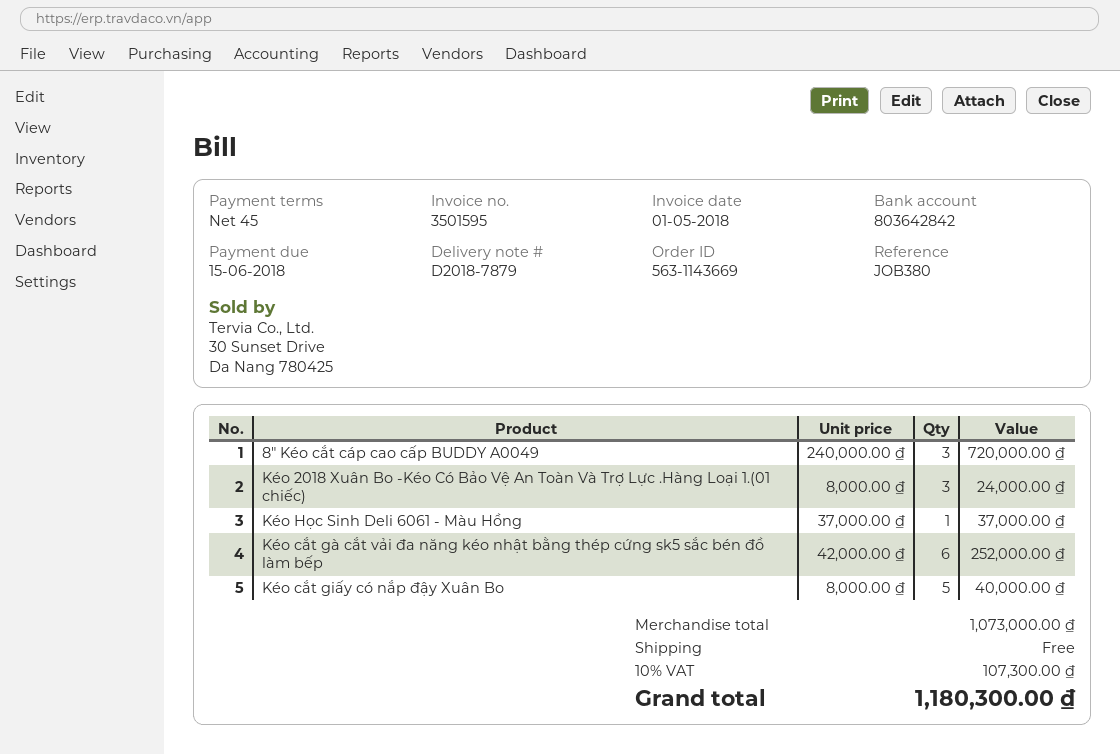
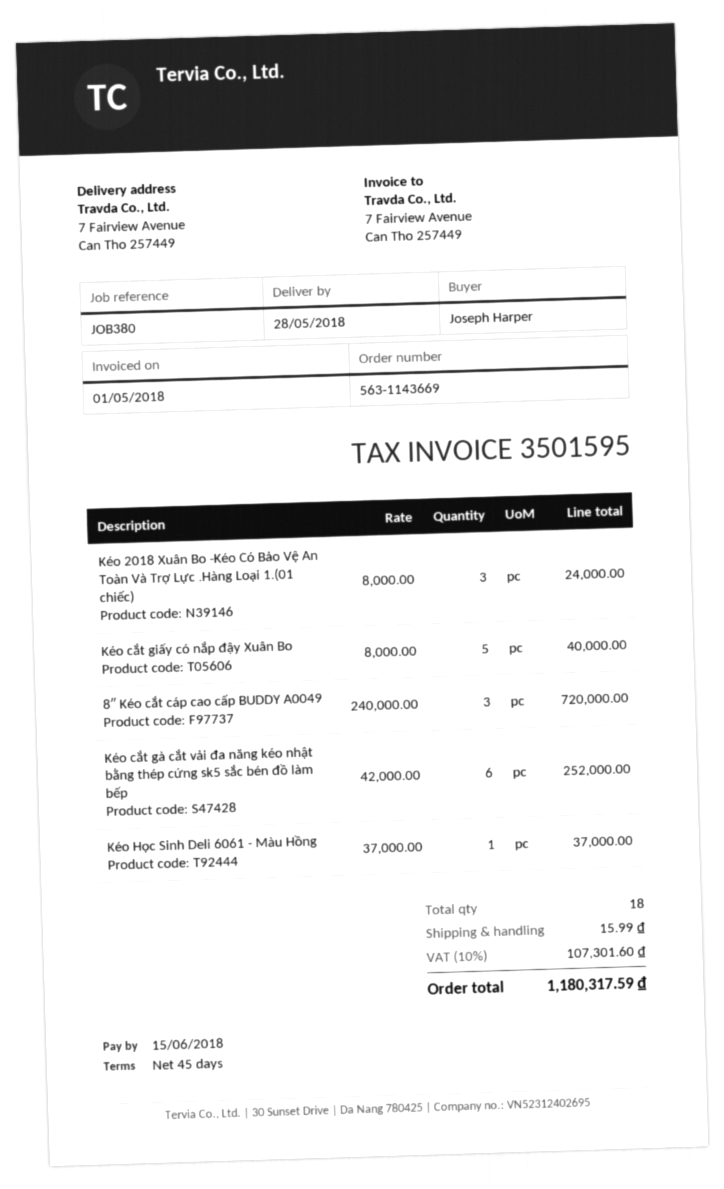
shipping: 0.00 -> 15.99
tax: 10% = 107300.00 -> 10% = 107301.60
total: 1180300.00 -> 1180317.59

